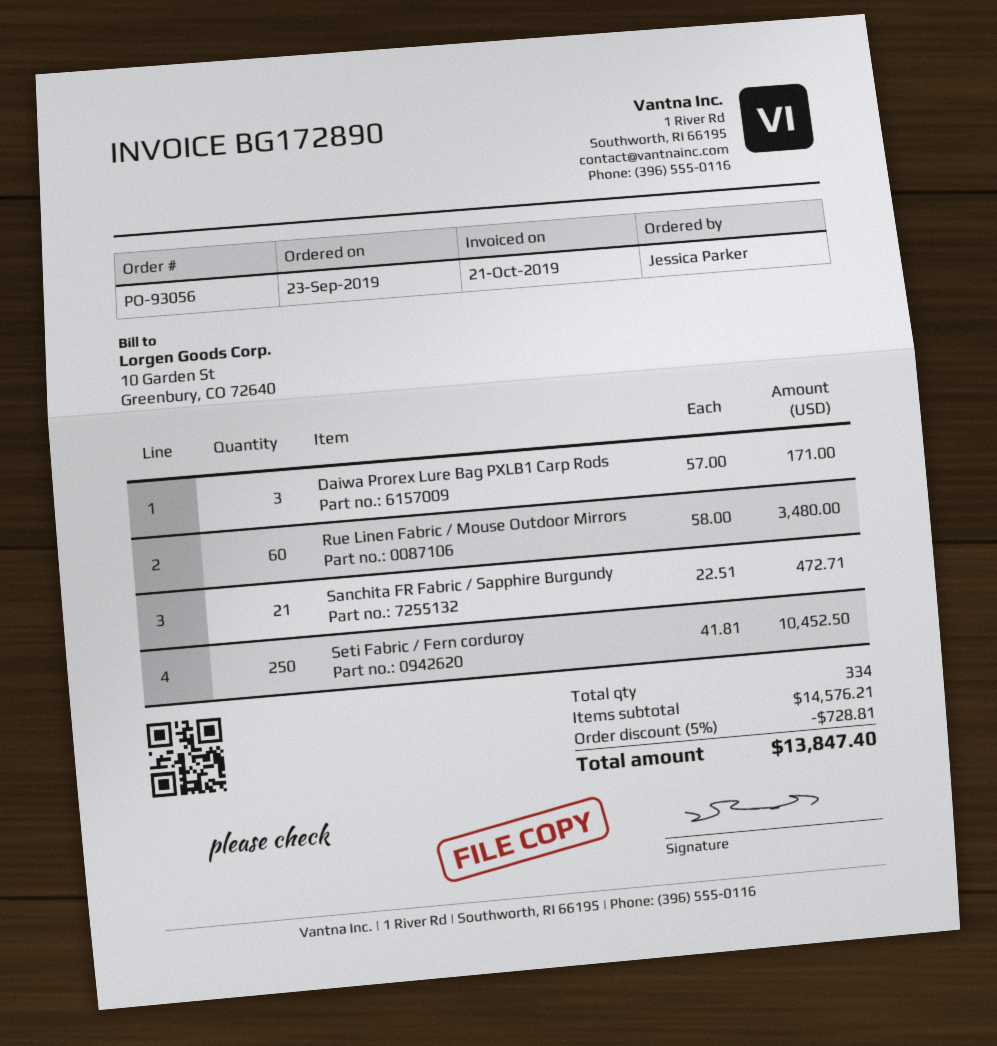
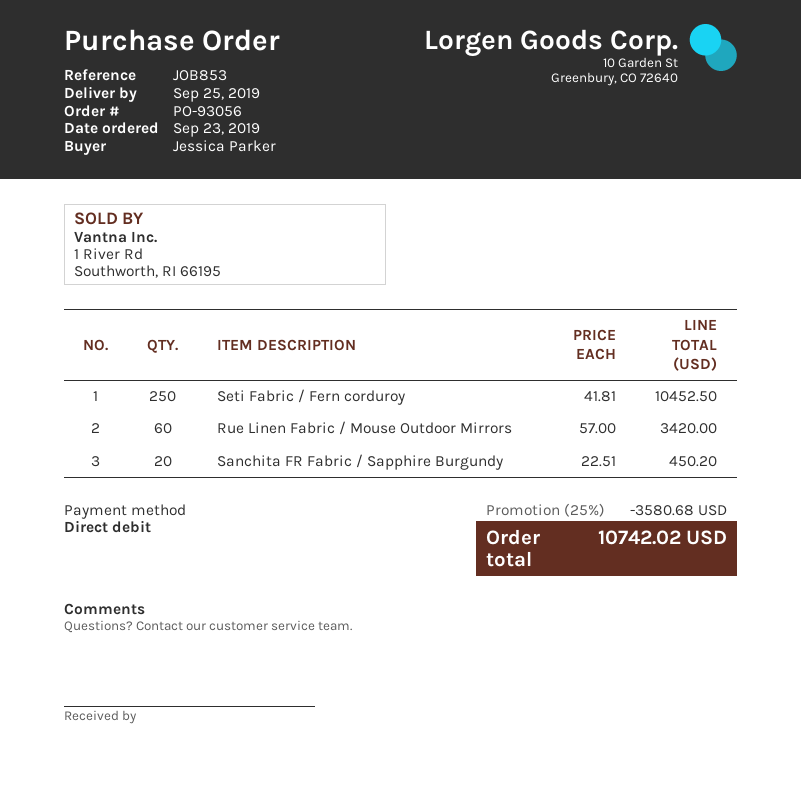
Daiwa Prorex Lure Bag PXLB1 Carp Rods: 3 x 57.00 = 171.00 -> none
Rue Linen Fabric / Mouse Outdoor Mirrors: 60 x 58.00 = 3480.00 -> 60 x 57.00 = 3420.00
Sanchita FR Fabric / Sapphire Burgundy: 21 x 22.51 = 472.71 -> 20 x 22.51 = 450.20
discount: 5% = 728.81 -> 25% = 3580.68
total: 13847.40 -> 10742.02

